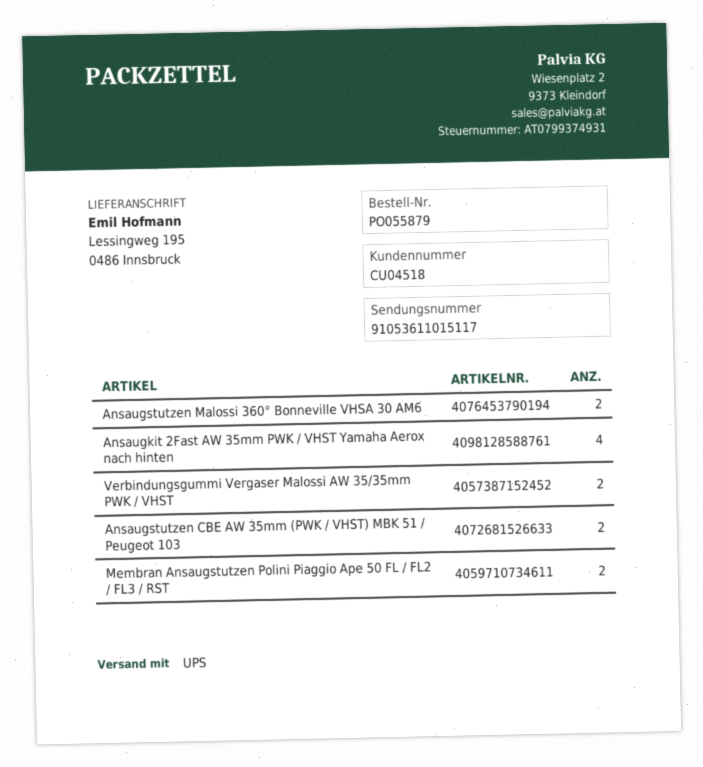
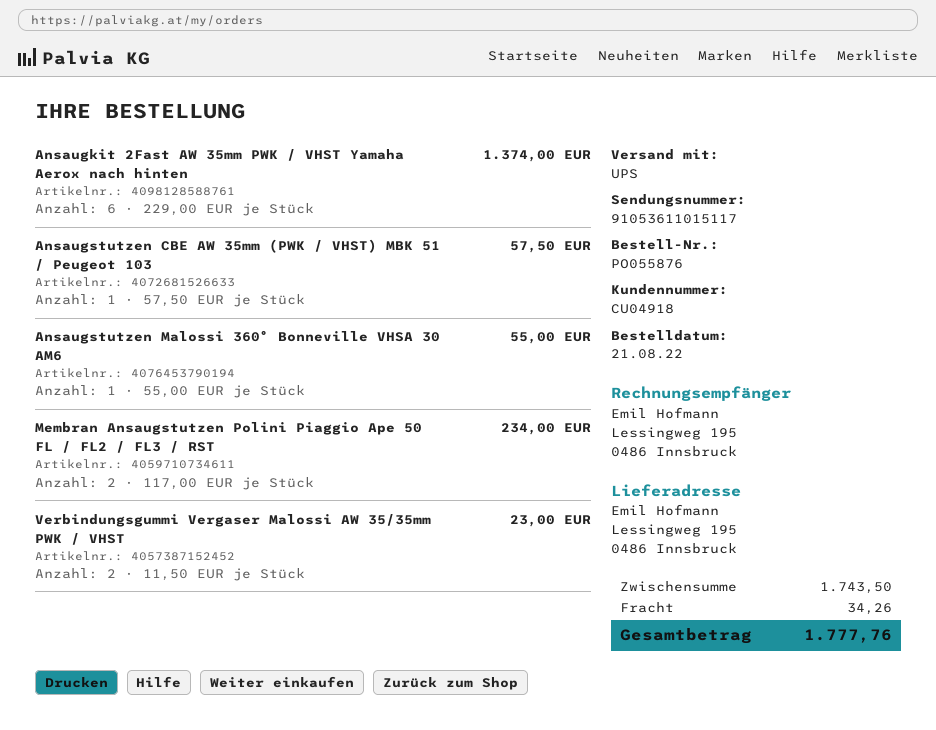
order number: PO055879 -> PO055876
customer number: CU04518 -> CU04918
Ansaugstutzen Malossi 360° Bonneville VHSA 30 AM6: 2 -> 1
Ansaugkit 2Fast AW 35mm PWK / VHST Yamaha Aerox nach hinten: 4 -> 6
Ansaugstutzen CBE AW 35mm (PWK / VHST) MBK 51 / Peugeot 103: 2 -> 1

